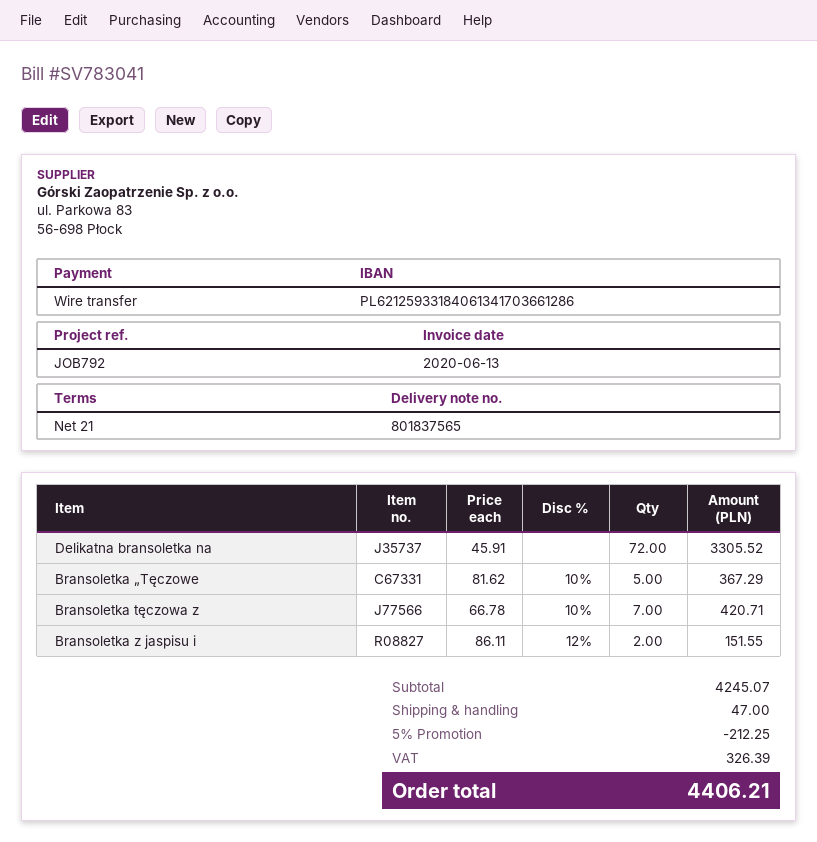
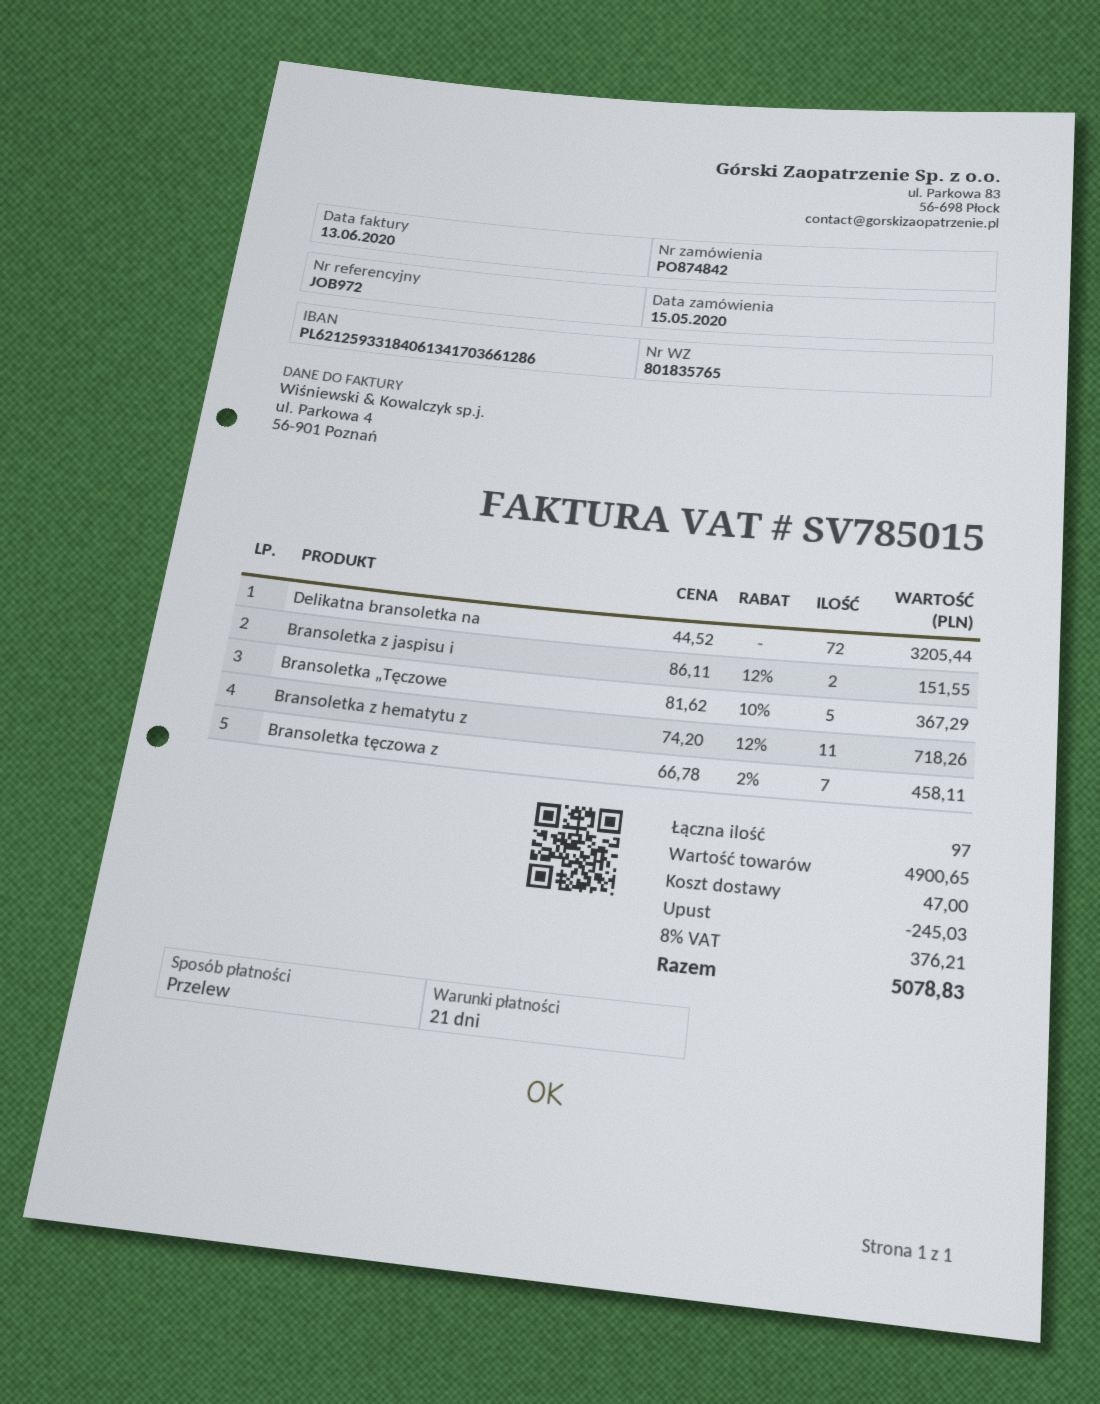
delivery note number: 801837565 -> 801835765
invoice number: SV783041 -> SV785015
reference: JOB792 -> JOB972
Delikatna bransoletka na: 72 x 45.91 = 3305.52 -> 72 x 44.52 = 3205.44
Bransoletka tęczowa z: 7 x 66.78 - 10% = 420.71 -> 7 x 66.78 - 2% = 458.11
Bransoletka z hematytu z: none -> 11 x 74.20 - 12% = 718.26
subtotal: 4245.07 -> 4900.65
discount: 212.25 -> 245.03
tax: 326.39 -> 376.21
total: 4406.21 -> 5078.83

